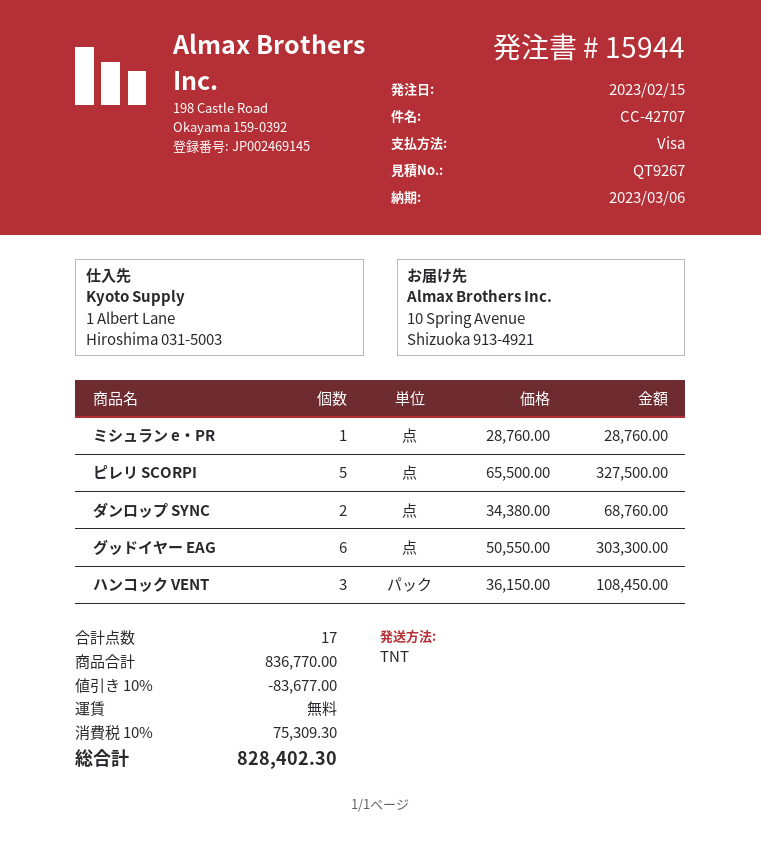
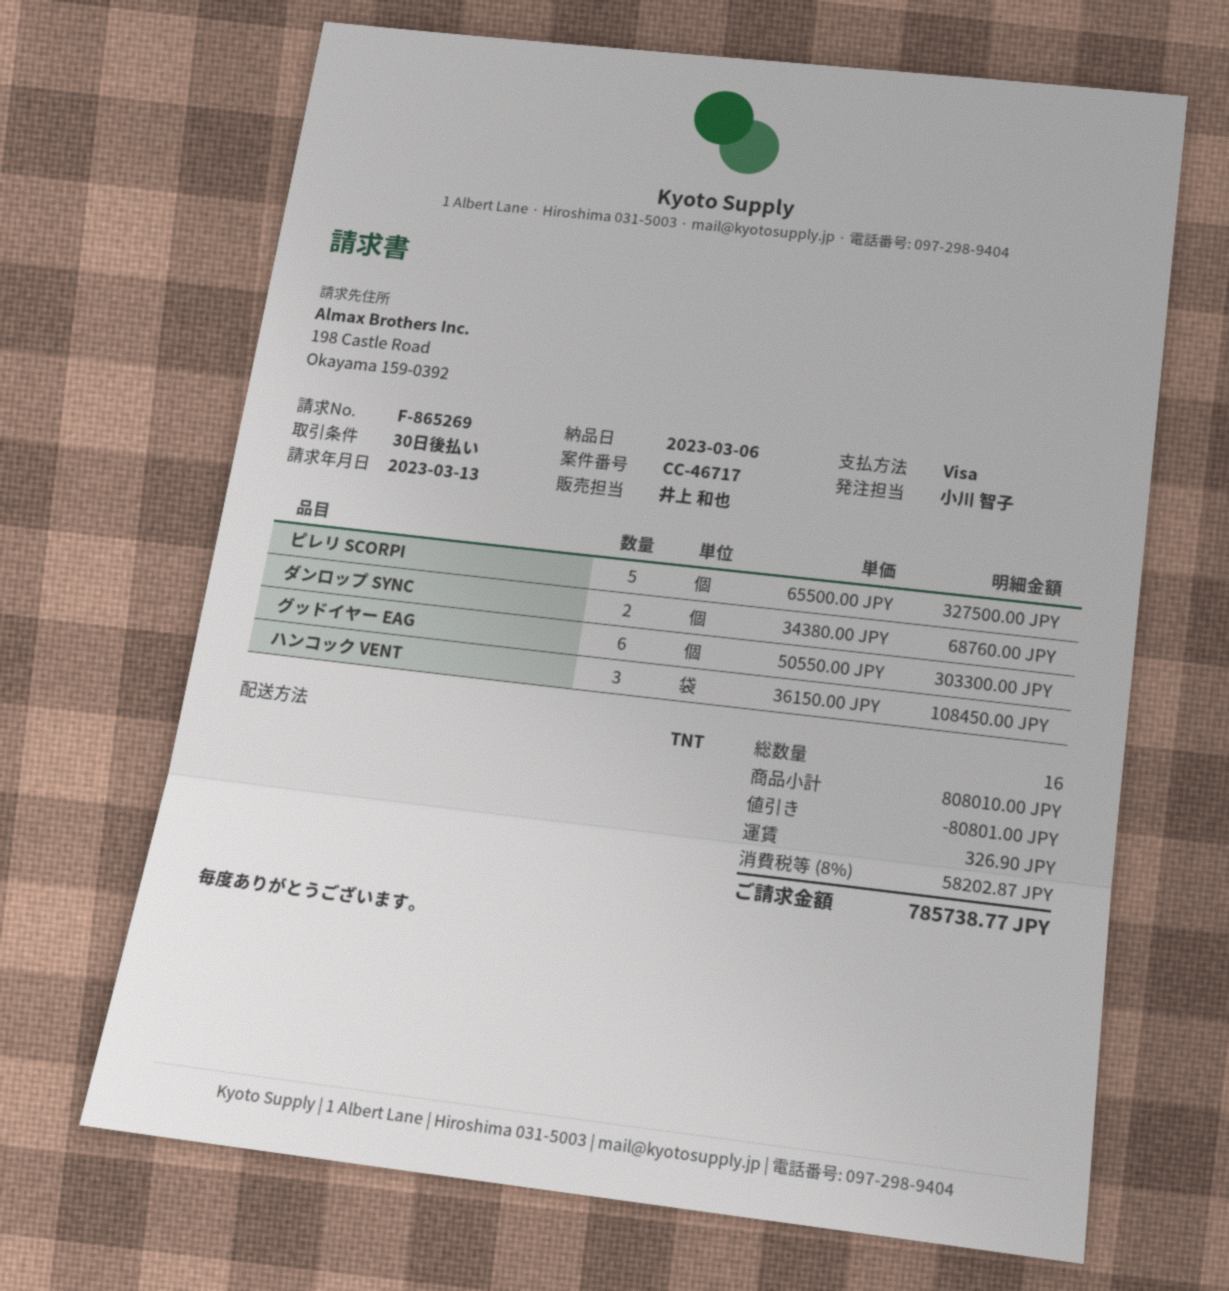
reference: CC-42707 -> CC-46717
ミシュラン e・PR: 1 x 28760.00 = 28760.00 -> none
total quantity: 17 -> 16
subtotal: 836770.00 -> 808010.00
discount: 83677.00 -> 80801.00
shipping: 0.00 -> 326.90
tax: 10% = 75309.30 -> 8% = 58202.87
total: 828402.30 -> 785738.77

